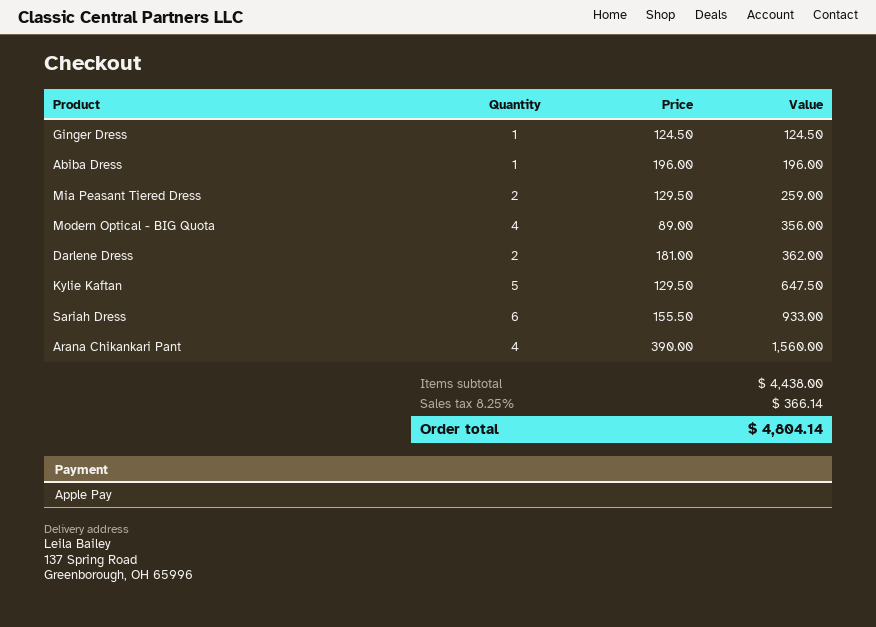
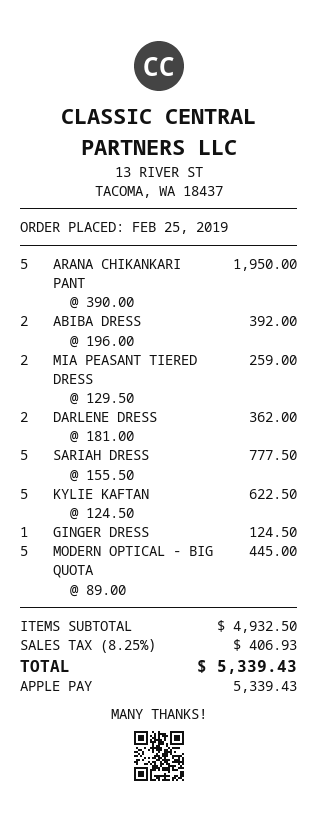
Abiba Dress: 1 x 196.00 = 196.00 -> 2 x 196.00 = 392.00
Modern Optical - BIG Quota: 4 x 89.00 = 356.00 -> 5 x 89.00 = 445.00
Kylie Kaftan: 5 x 129.50 = 647.50 -> 5 x 124.50 = 622.50
Sariah Dress: 6 x 155.50 = 933.00 -> 5 x 155.50 = 777.50
Arana Chikankari Pant: 4 x 390.00 = 1560.00 -> 5 x 390.00 = 1950.00
subtotal: 4438.00 -> 4932.50
tax: 8.25% = 366.14 -> 8.25% = 406.93
total: 4804.14 -> 5339.43

